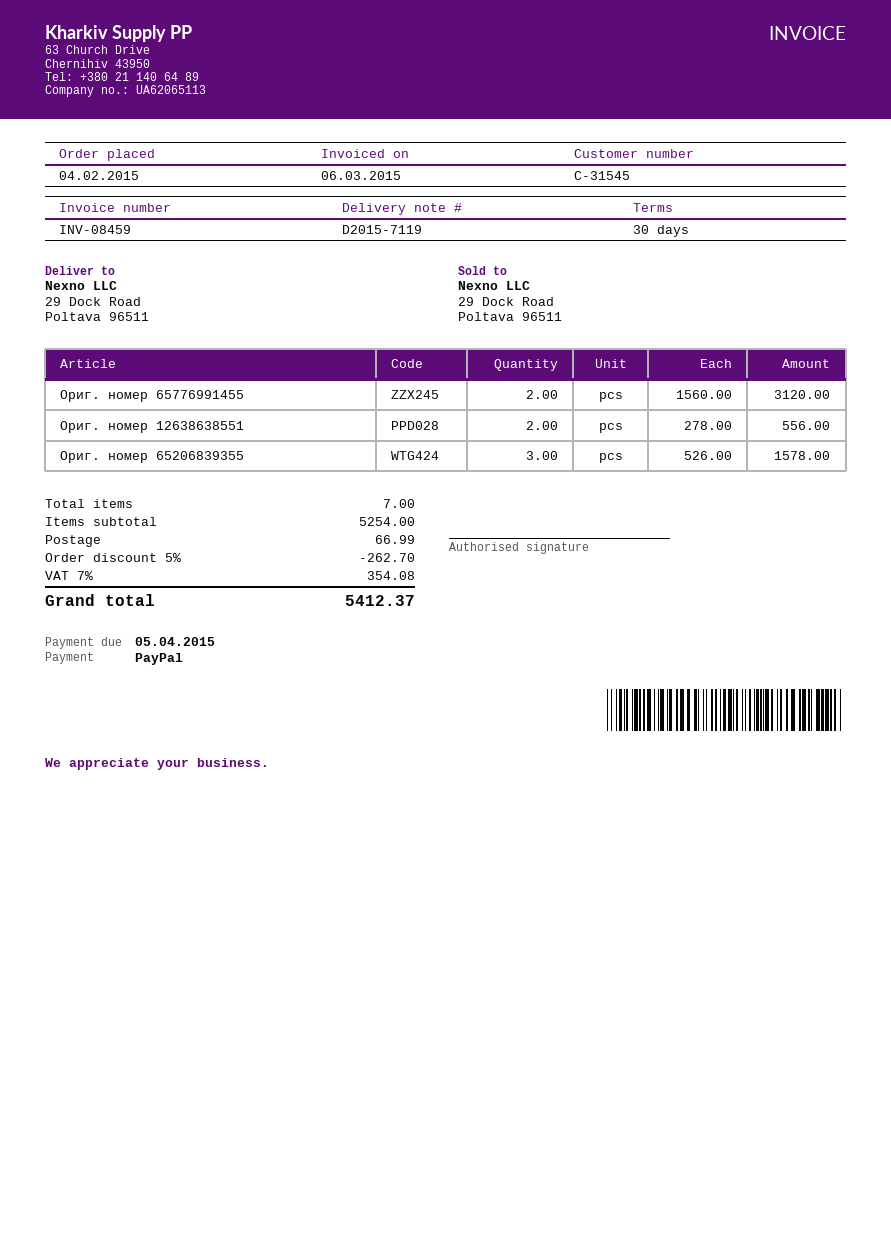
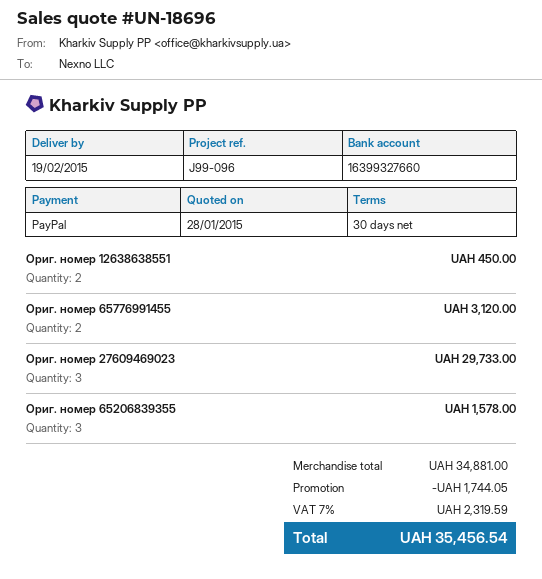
Ориг. номер 12638638551: 2 for 556.00 -> 2 for 450.00
Ориг. номер 27609469023: none -> 3 for 29733.00
subtotal: 5254.00 -> 34881.00
discount: 262.70 -> 1744.05
shipping: 66.99 -> none
tax: 7% = 354.08 -> 7% = 2319.59
total: 5412.37 -> 35456.54

